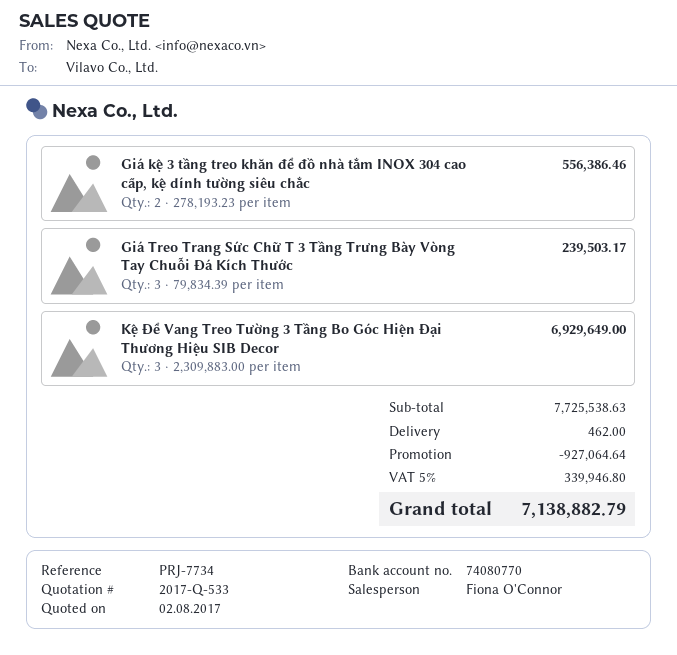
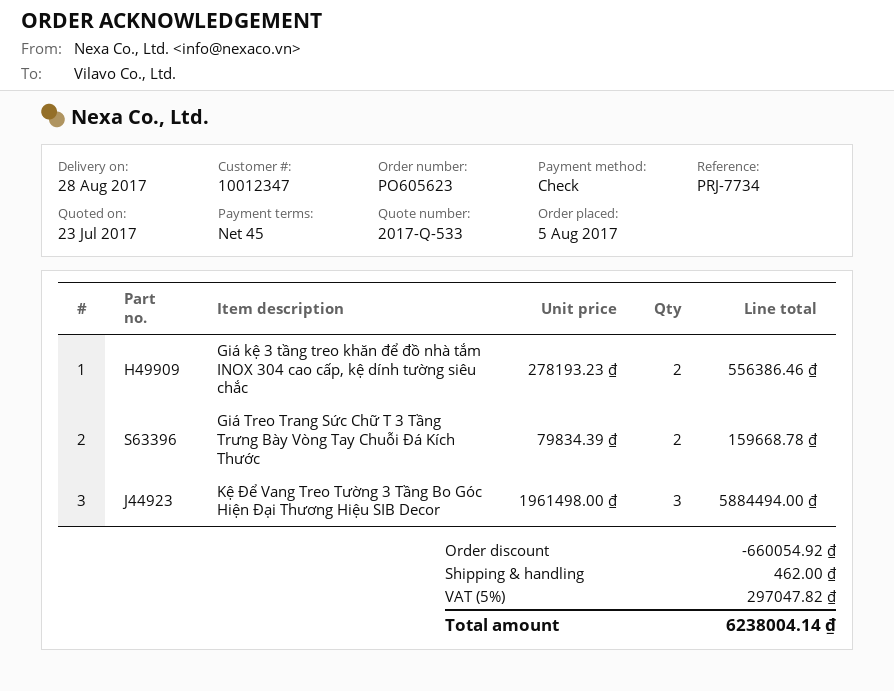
quote date: 2017-08-02 -> 2017-07-23
Giá Treo Trang Sức Chữ T 3 Tầng Trưng Bày Vòng Tay Chuỗi Đá Kích Thước: 3 x 79834.39 = 239503.17 -> 2 x 79834.39 = 159668.78
Kệ Để Vang Treo Tường 3 Tầng Bo Góc Hiện Đại Thương Hiệu SIB Decor: 3 x 2309883.00 = 6929649.00 -> 3 x 1961498.00 = 5884494.00
discount: 927064.64 -> 660054.92
tax: 5% = 339946.80 -> 5% = 297047.82
total: 7138882.79 -> 6238004.14

